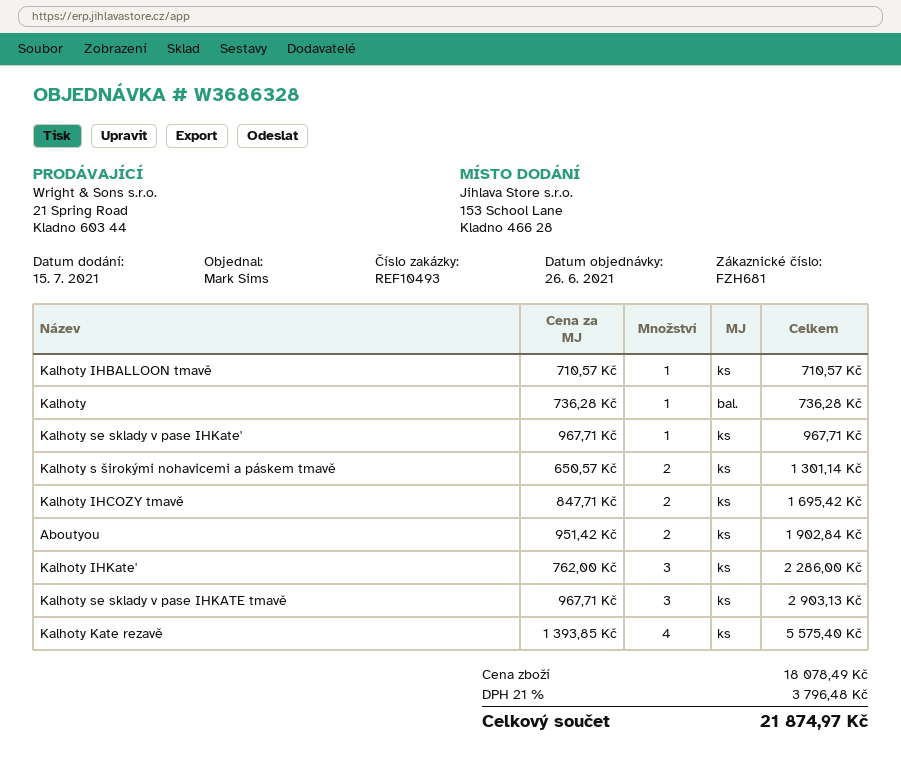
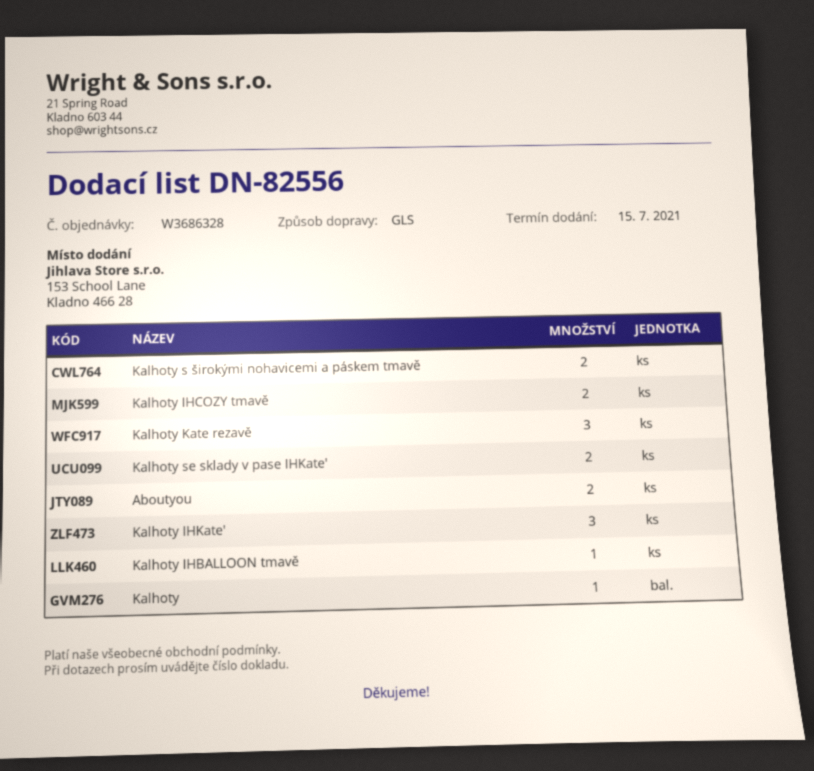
Kalhoty se sklady v pase IHKate': 1 -> 2
Kalhoty se sklady v pase IHKATE tmavě: 3 -> none
Kalhoty Kate rezavě: 4 -> 3

